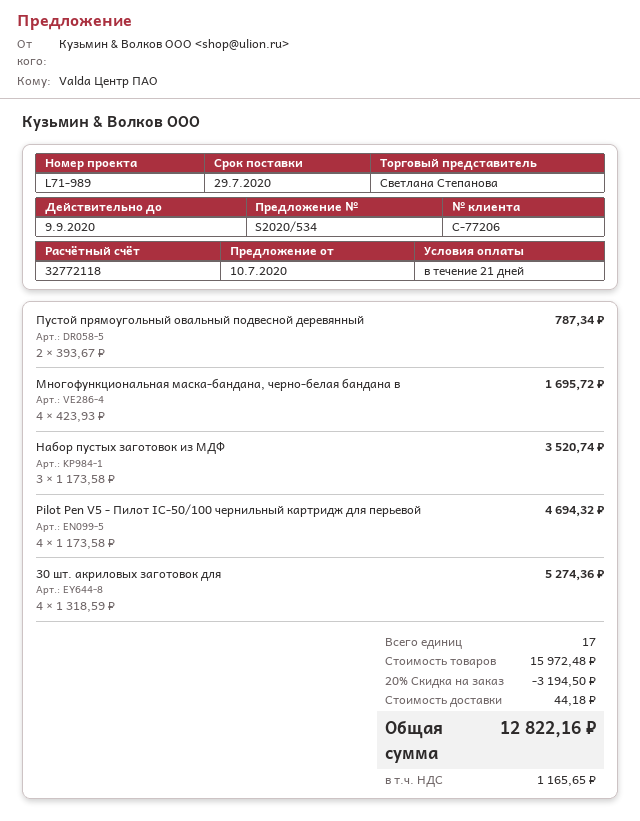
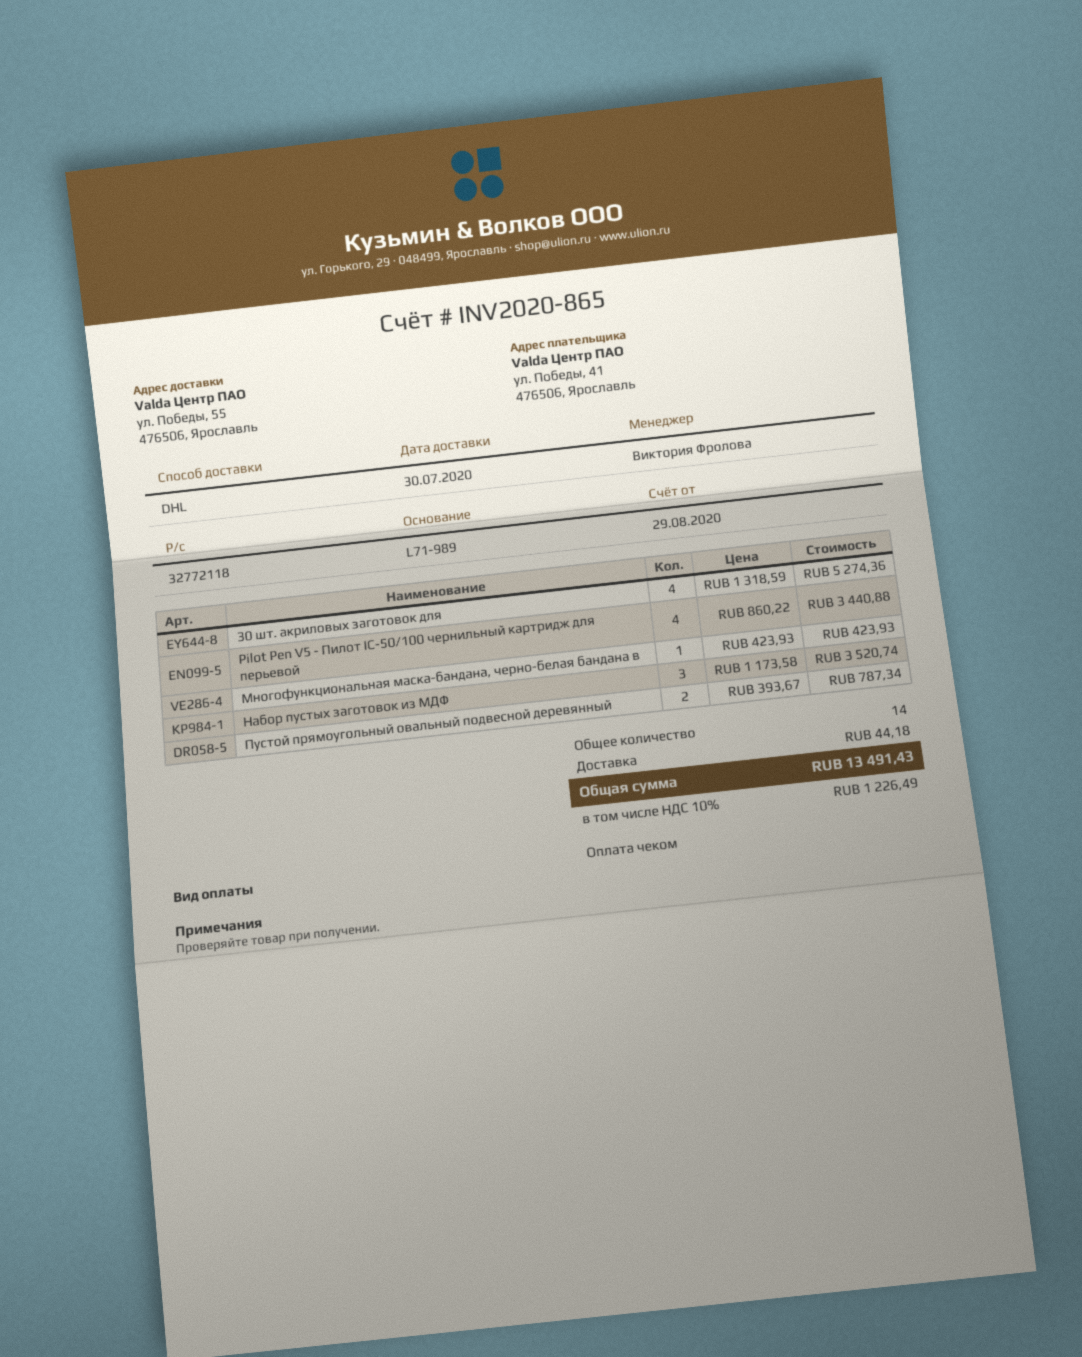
delivery date: 2020-07-29 -> 2020-07-30
sales rep: Светлана Степанова -> Виктория Фролова
Многофункциональная маска-бандана, черно-белая бандана в: 4 x 423.93 = 1695.72 -> 1 x 423.93 = 423.93
Pilot Pen V5 - Пилот IC-50/100 чернильный картридж для перьевой: 4 x 1173.58 = 4694.32 -> 4 x 860.22 = 3440.88
total quantity: 17 -> 14
discount: 20% = 3194.50 -> none
tax: 1165.65 -> 1226.49
total: 12822.16 -> 13491.43

